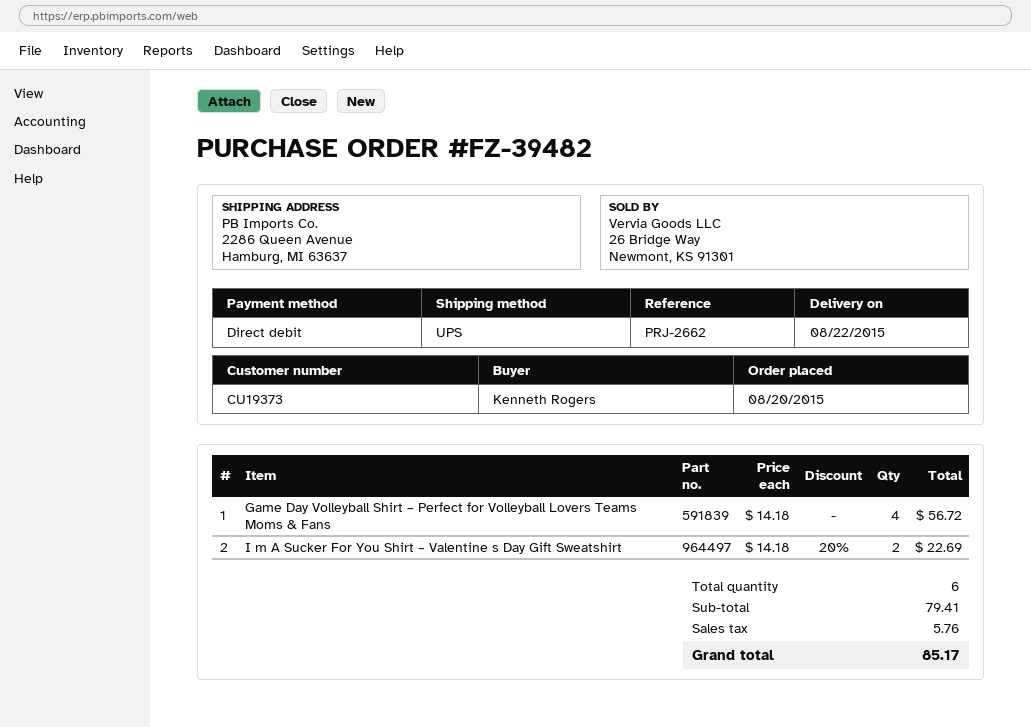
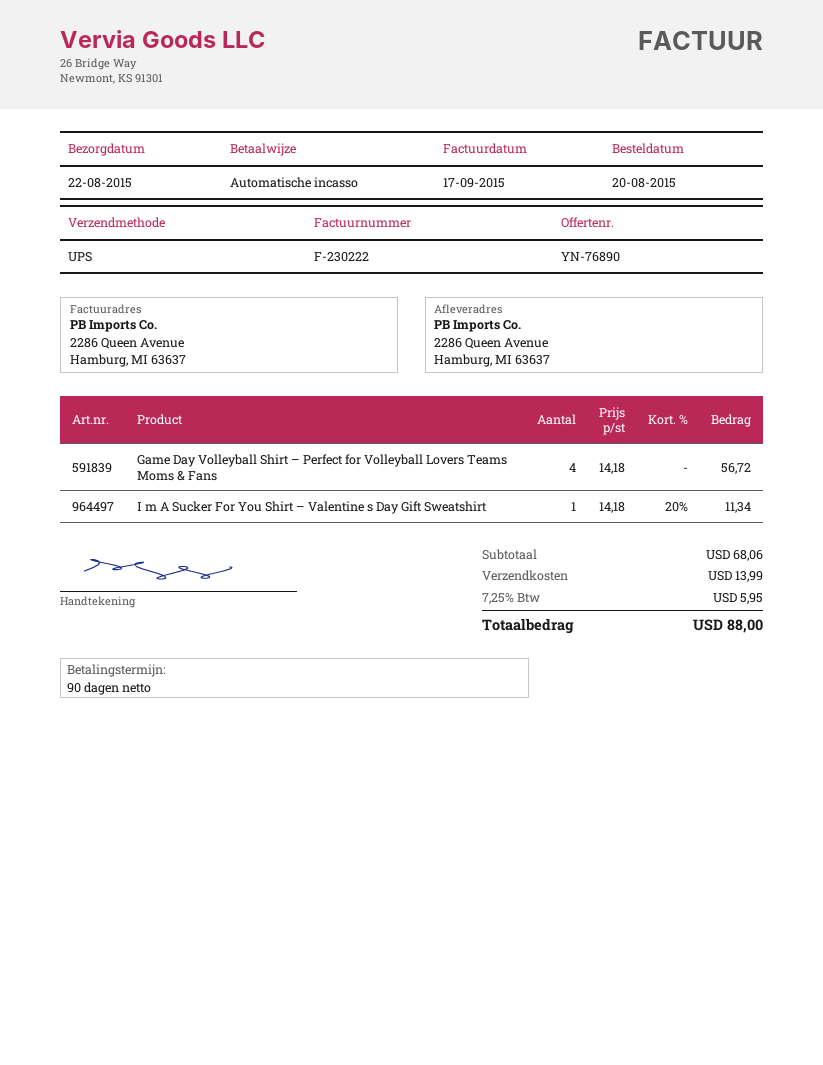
I m A Sucker For You Shirt – Valentine s Day Gift Sweatshirt: 2 x 14.18 - 20% = 22.69 -> 1 x 14.18 - 20% = 11.34
subtotal: 79.41 -> 68.06
shipping: none -> 13.99
tax: 5.76 -> 5.95
total: 85.17 -> 88.00

